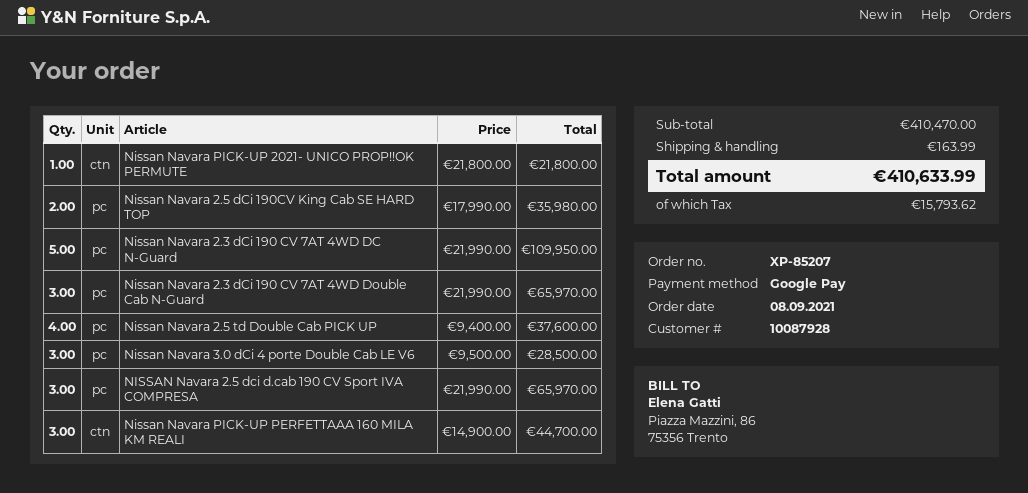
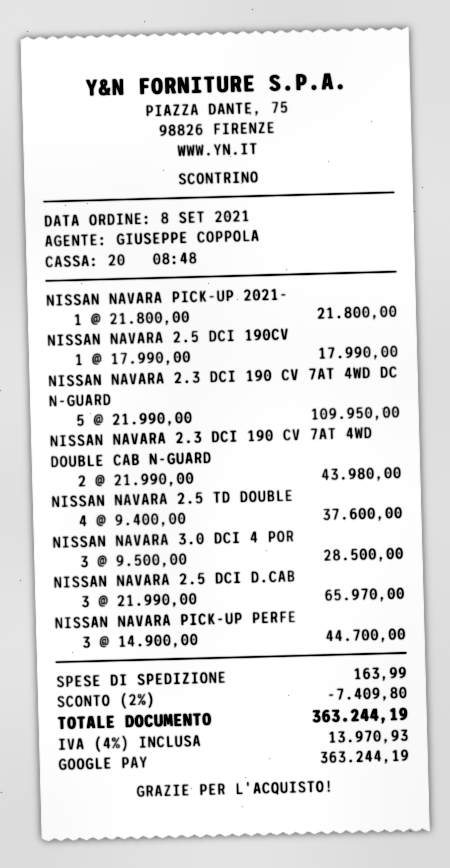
Nissan Navara 2.5 dCi 190CV King Cab SE HARD TOP: 2 x 17990.00 = 35980.00 -> 1 x 17990.00 = 17990.00
Nissan Navara 2.3 dCi 190 CV 7AT 4WD Double Cab N-Guard: 3 x 21990.00 = 65970.00 -> 2 x 21990.00 = 43980.00
discount: none -> 2% = 7409.80
tax: 15793.62 -> 13970.93
total: 410633.99 -> 363244.19

